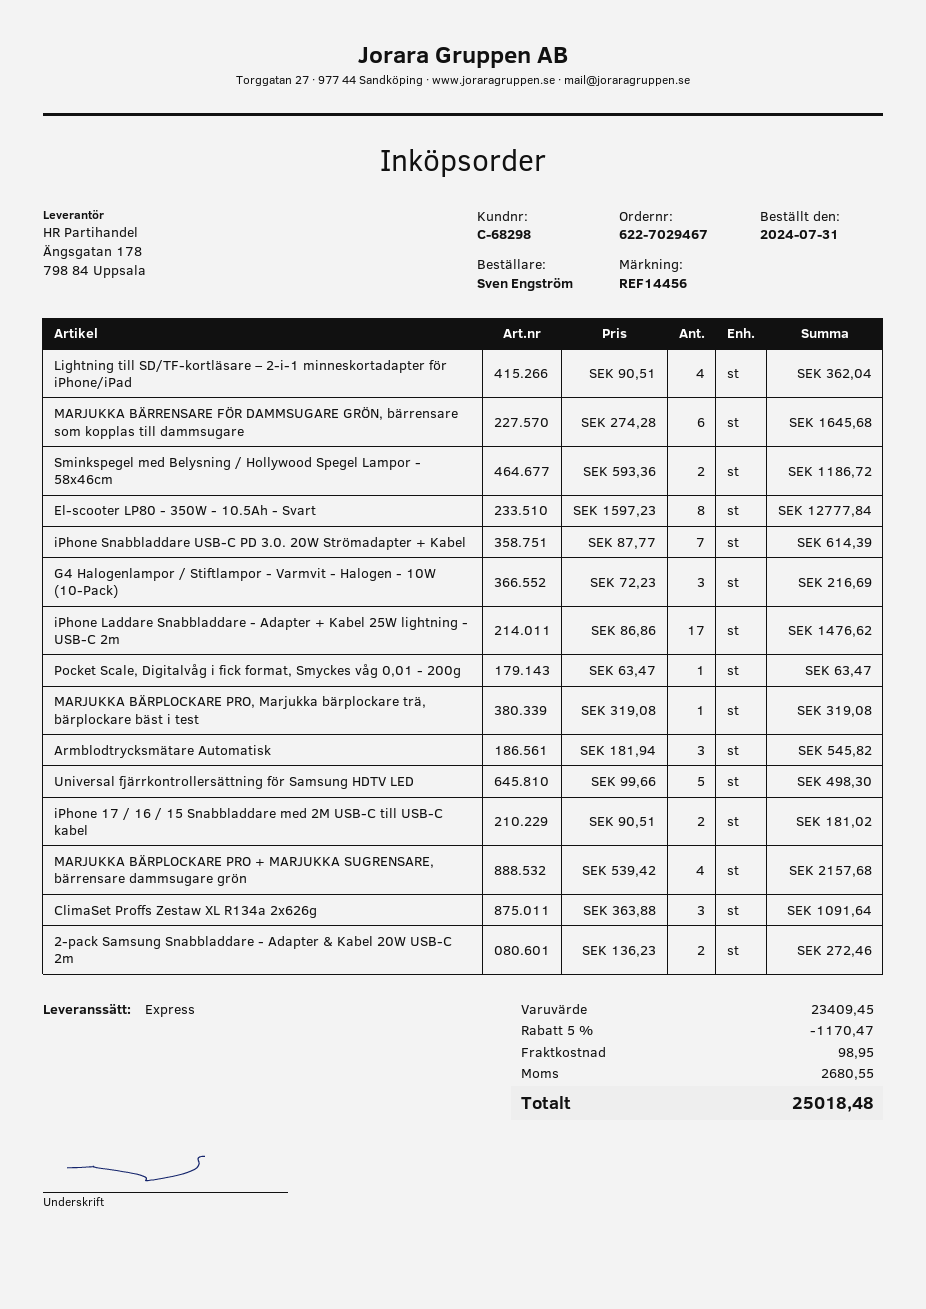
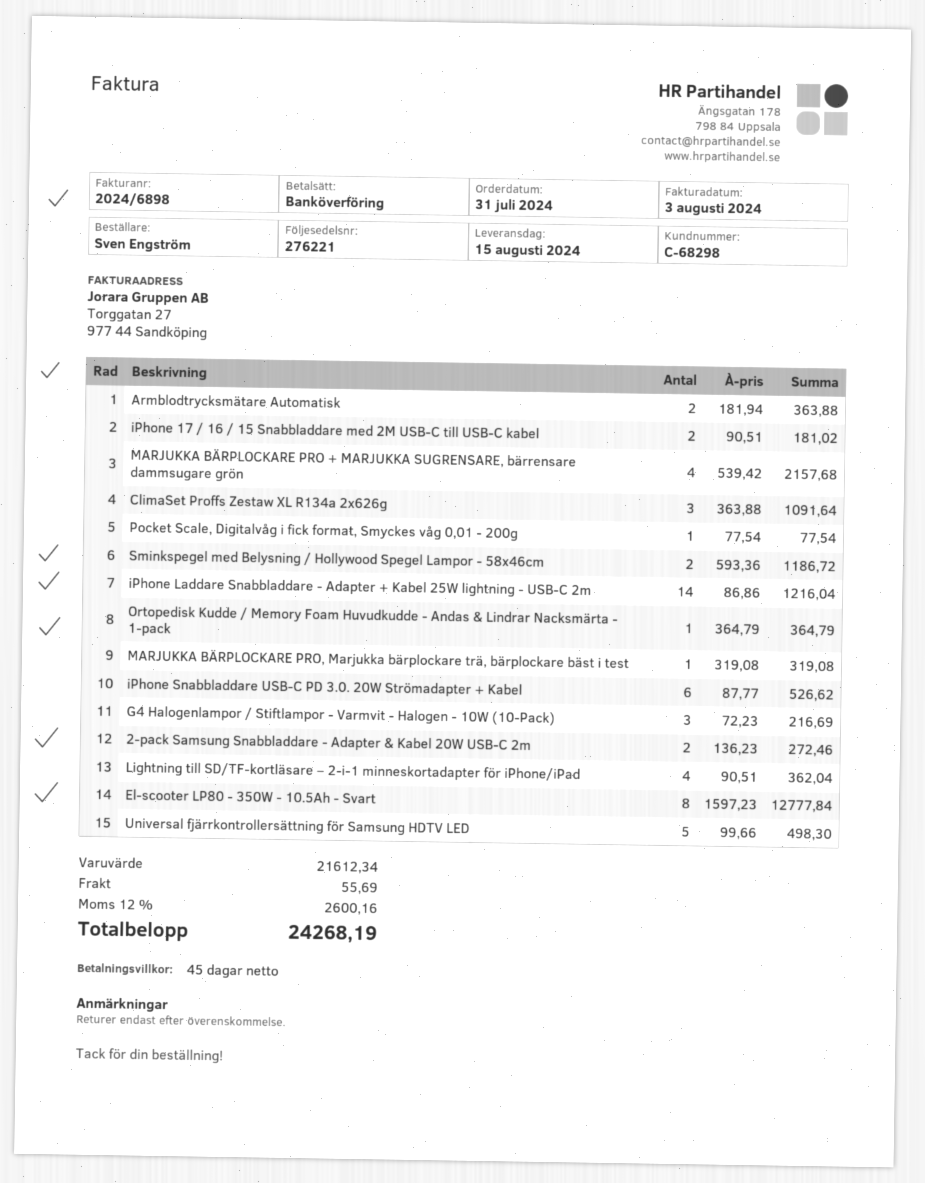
MARJUKKA BÄRRENSARE FÖR DAMMSUGARE GRÖN, bärrensare som kopplas till dammsugare: 6 x 274.28 = 1645.68 -> none
iPhone Snabbladdare USB-C PD 3.0. 20W Strömadapter + Kabel: 7 x 87.77 = 614.39 -> 6 x 87.77 = 526.62
iPhone Laddare Snabbladdare - Adapter + Kabel 25W lightning - USB-C 2m: 17 x 86.86 = 1476.62 -> 14 x 86.86 = 1216.04
Pocket Scale, Digitalvåg i fick format, Smyckes våg 0,01 - 200g: 1 x 63.47 = 63.47 -> 1 x 77.54 = 77.54
Armblodtrycksmätare Automatisk: 3 x 181.94 = 545.82 -> 2 x 181.94 = 363.88
Ortopedisk Kudde / Memory Foam Huvudkudde - Andas & Lindrar Nacksmärta - 1-pack: none -> 1 x 364.79 = 364.79
subtotal: 23409.45 -> 21612.34
discount: 5% = 1170.47 -> none
shipping: 98.95 -> 55.69
tax: 2680.55 -> 2600.16
total: 25018.48 -> 24268.19

